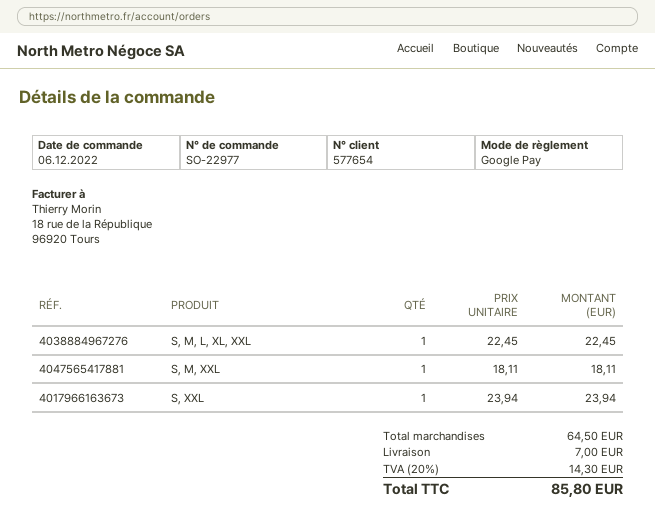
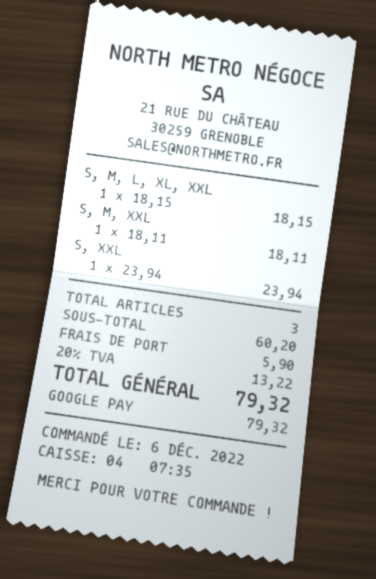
S, M, L, XL, XXL: 1 x 22.45 = 22.45 -> 1 x 18.15 = 18.15
subtotal: 64.50 -> 60.20
shipping: 7.00 -> 5.90
tax: 20% = 14.30 -> 20% = 13.22
total: 85.80 -> 79.32

